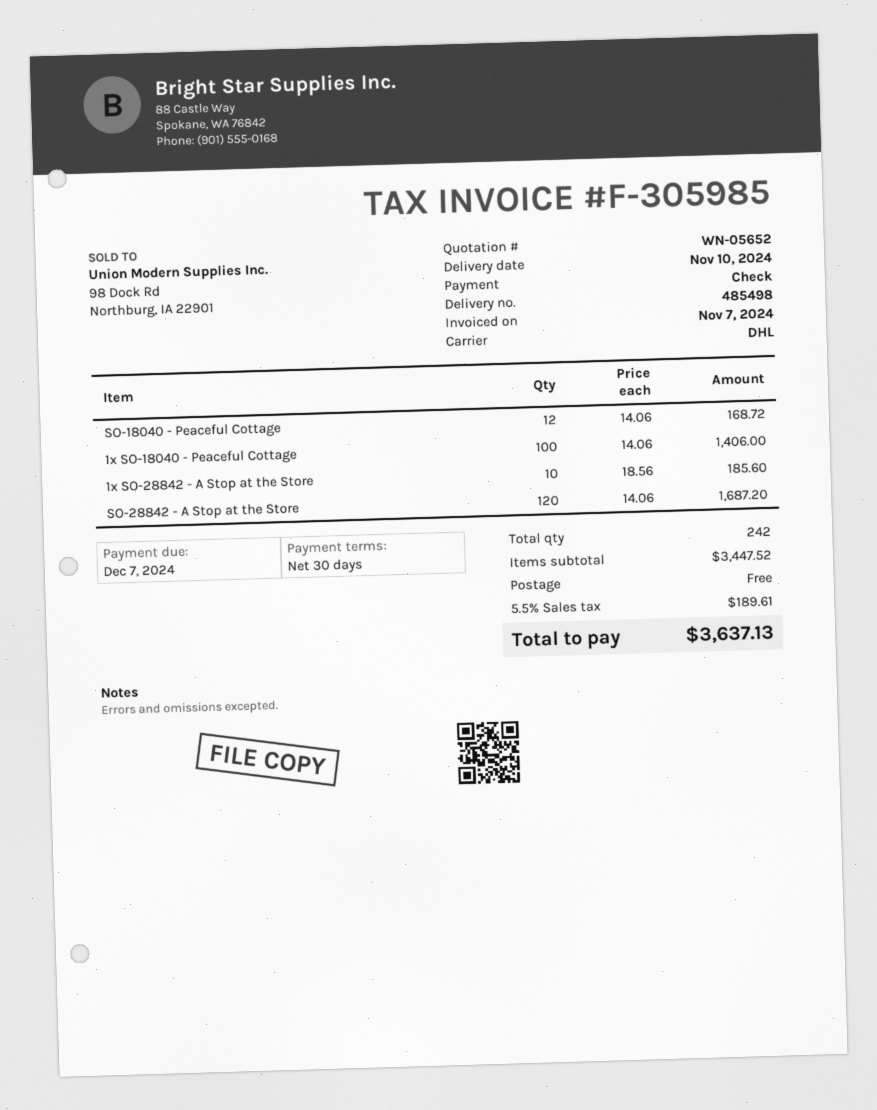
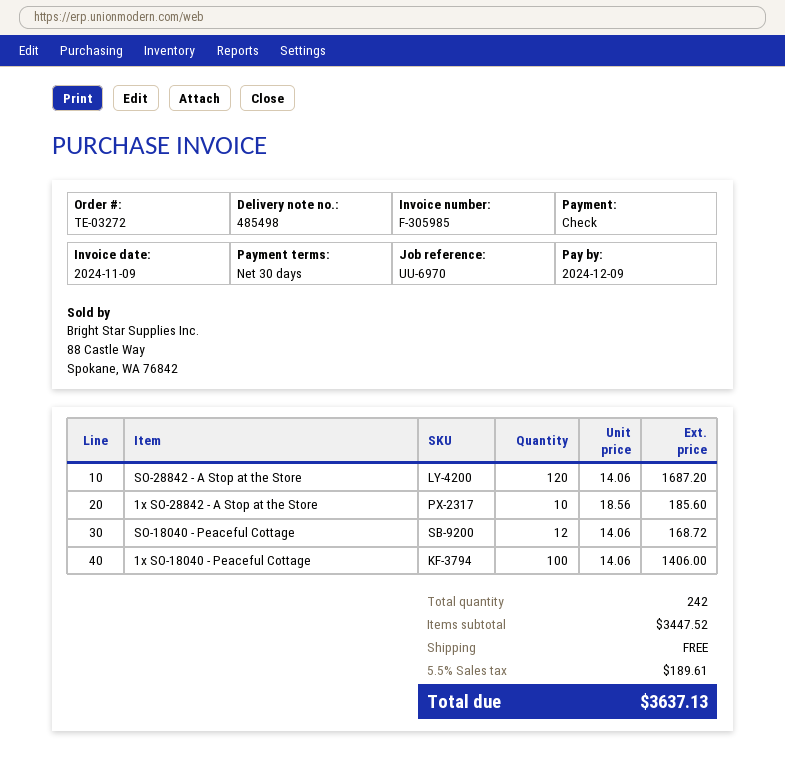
invoice date: 2024-11-07 -> 2024-11-09
due date: 2024-12-07 -> 2024-12-09

